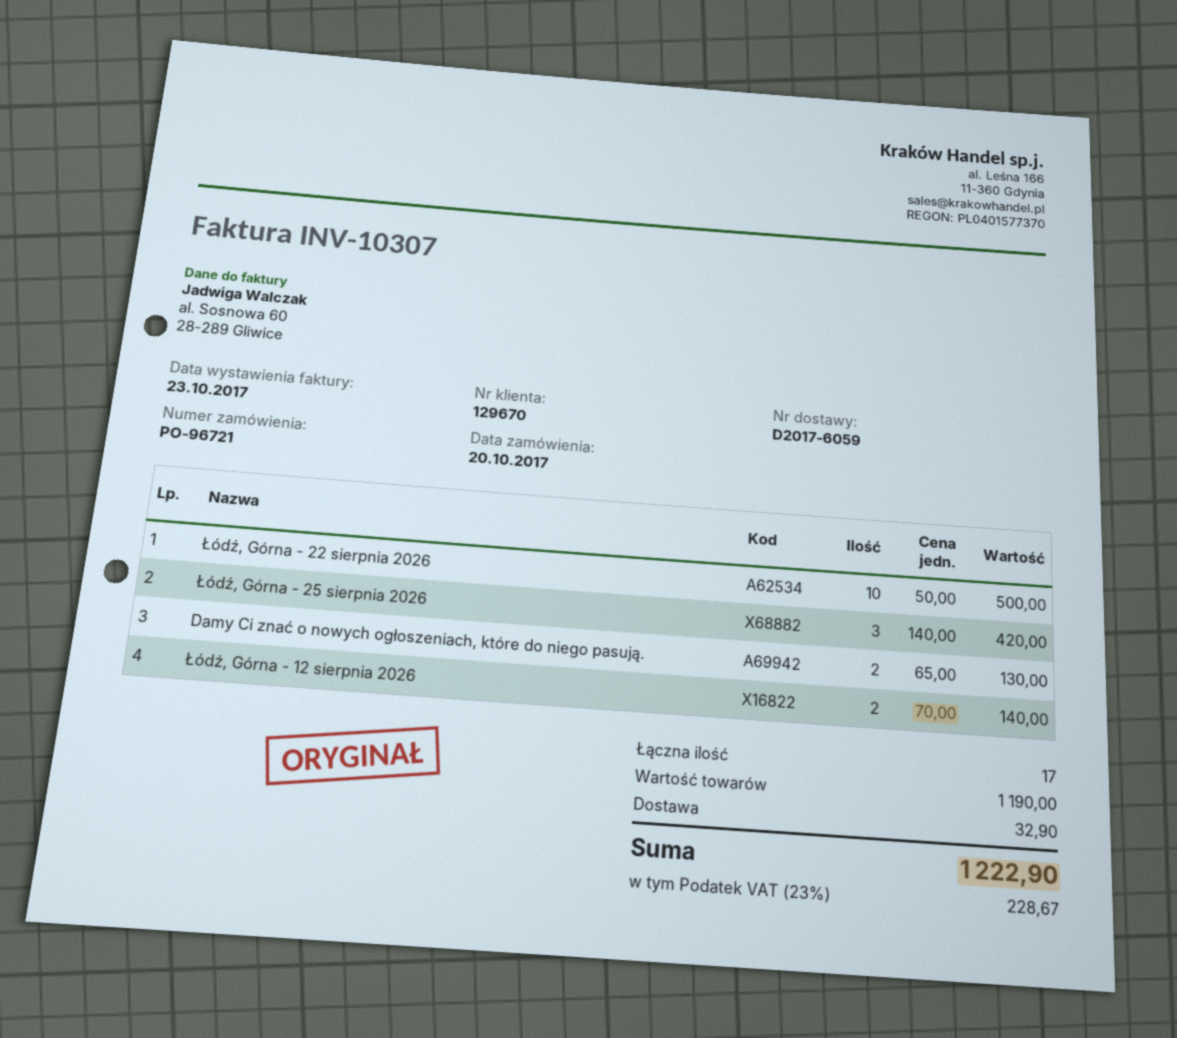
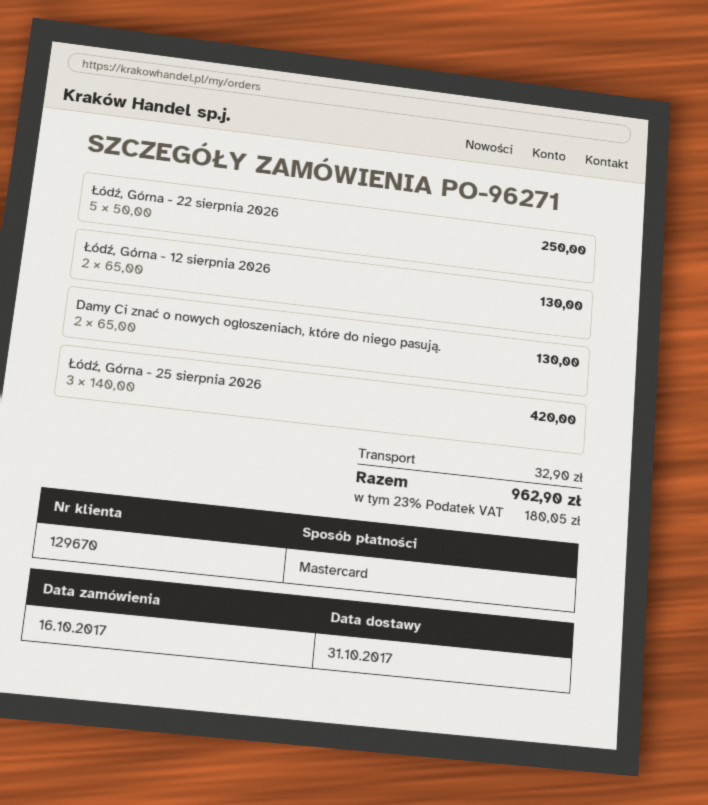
order number: PO-96721 -> PO-96271
order date: 2017-10-20 -> 2017-10-16
Łódź, Górna - 22 sierpnia 2026: 10 x 50.00 = 500.00 -> 5 x 50.00 = 250.00
Łódź, Górna - 12 sierpnia 2026: 2 x 70.00 = 140.00 -> 2 x 65.00 = 130.00
tax: 23% = 228.67 -> 23% = 180.05
total: 1222.90 -> 962.90

